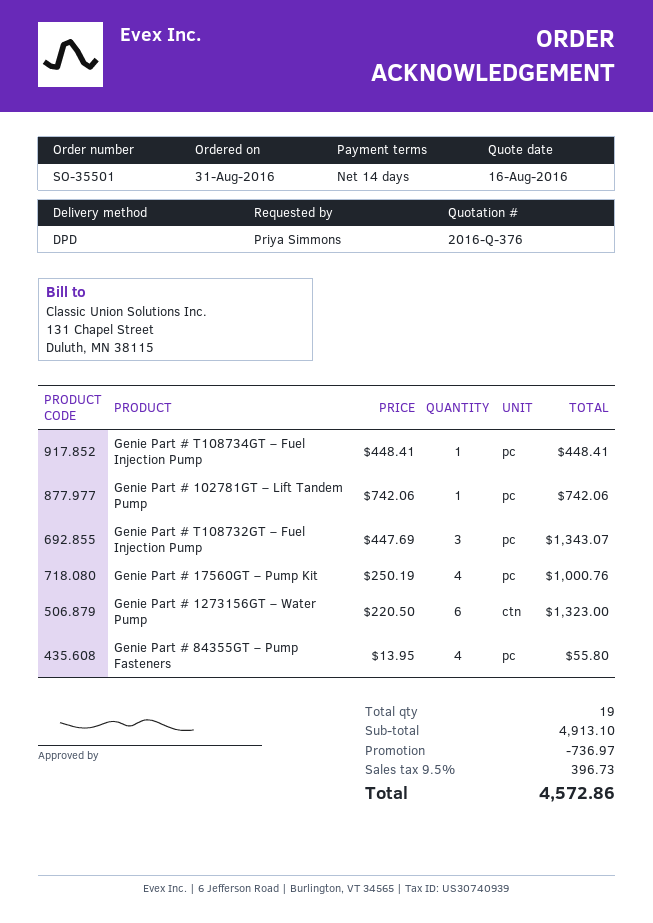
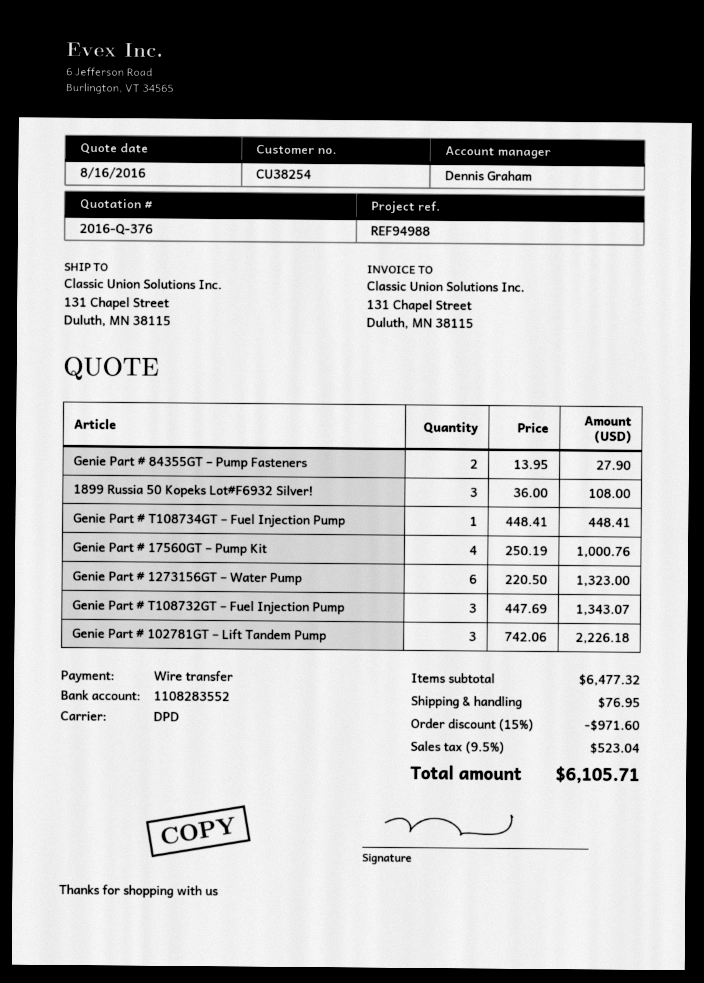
Genie Part # 102781GT – Lift Tandem Pump: 1 x 742.06 = 742.06 -> 3 x 742.06 = 2226.18
Genie Part # 84355GT – Pump Fasteners: 4 x 13.95 = 55.80 -> 2 x 13.95 = 27.90
1899 Russia 50 Kopeks Lot#F6932 Silver!: none -> 3 x 36.00 = 108.00
subtotal: 4913.10 -> 6477.32
discount: 736.97 -> 971.60
shipping: none -> 76.95
tax: 9.5% = 396.73 -> 9.5% = 523.04
total: 4572.86 -> 6105.71

